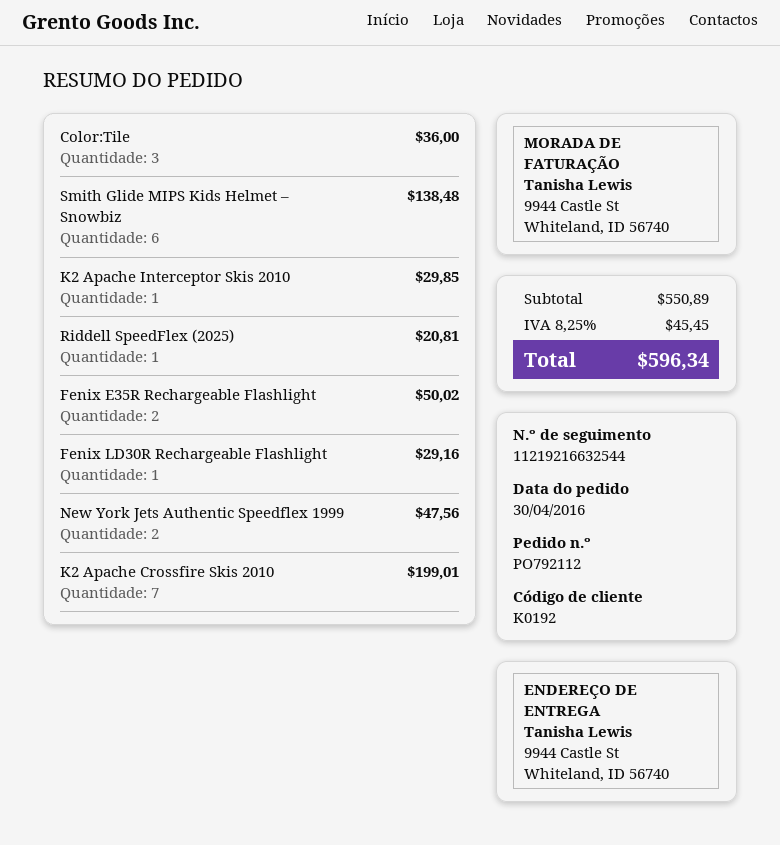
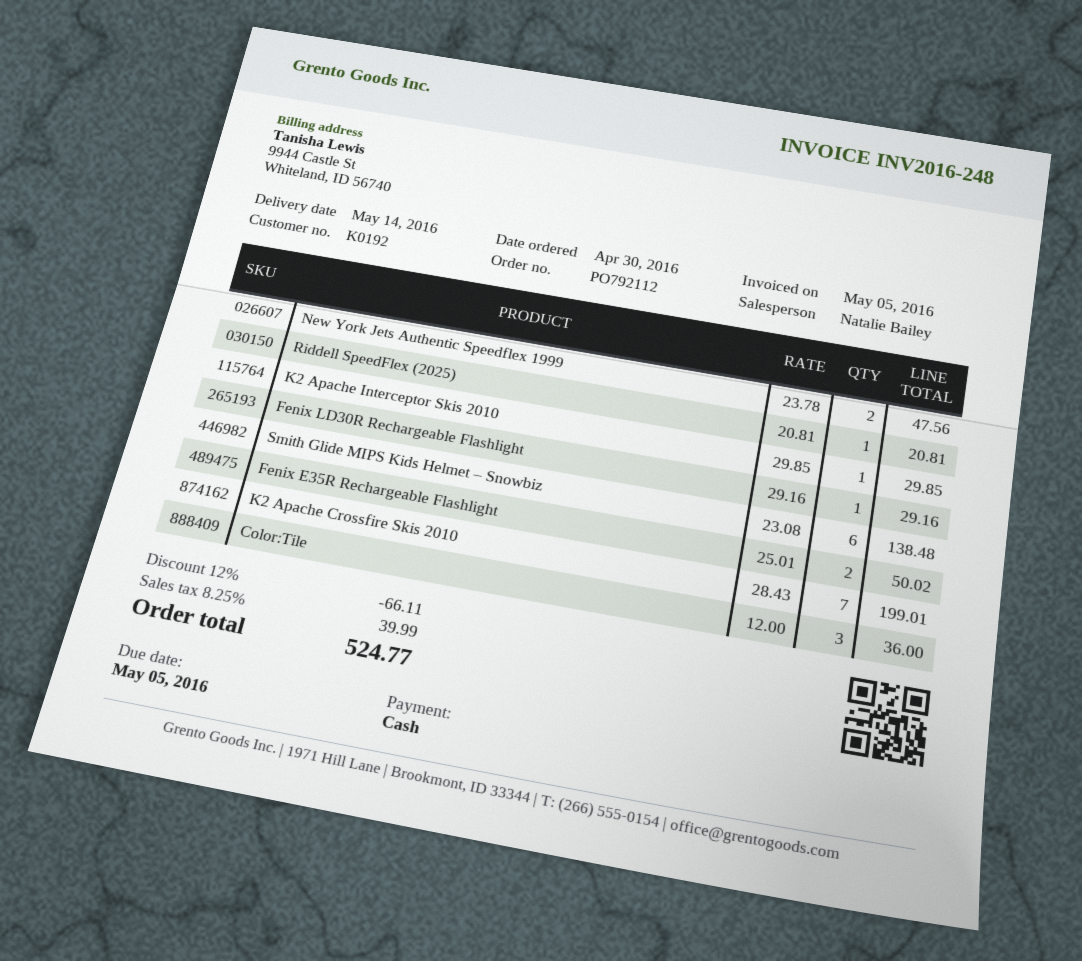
discount: none -> 12% = 66.11
tax: 8.25% = 45.45 -> 8.25% = 39.99
total: 596.34 -> 524.77

